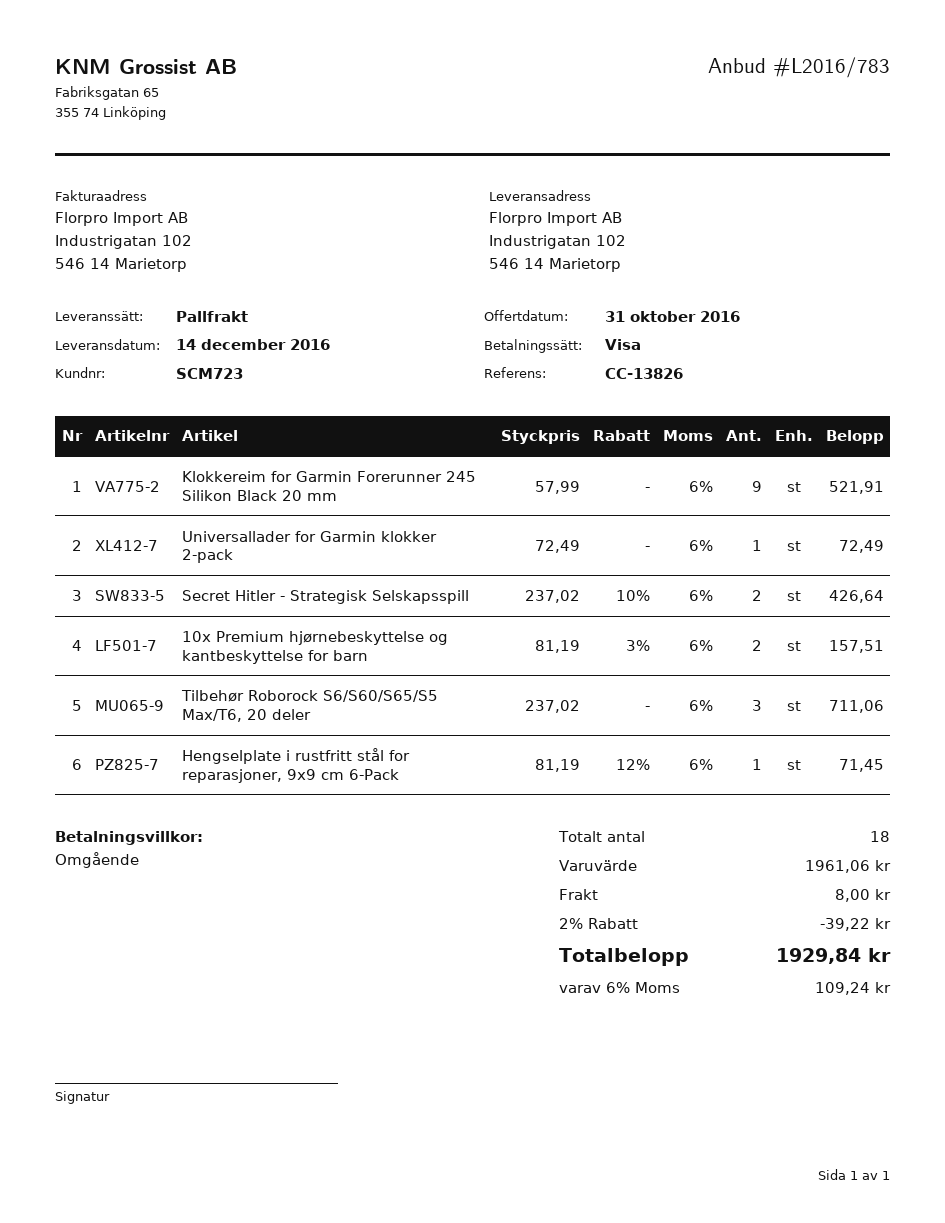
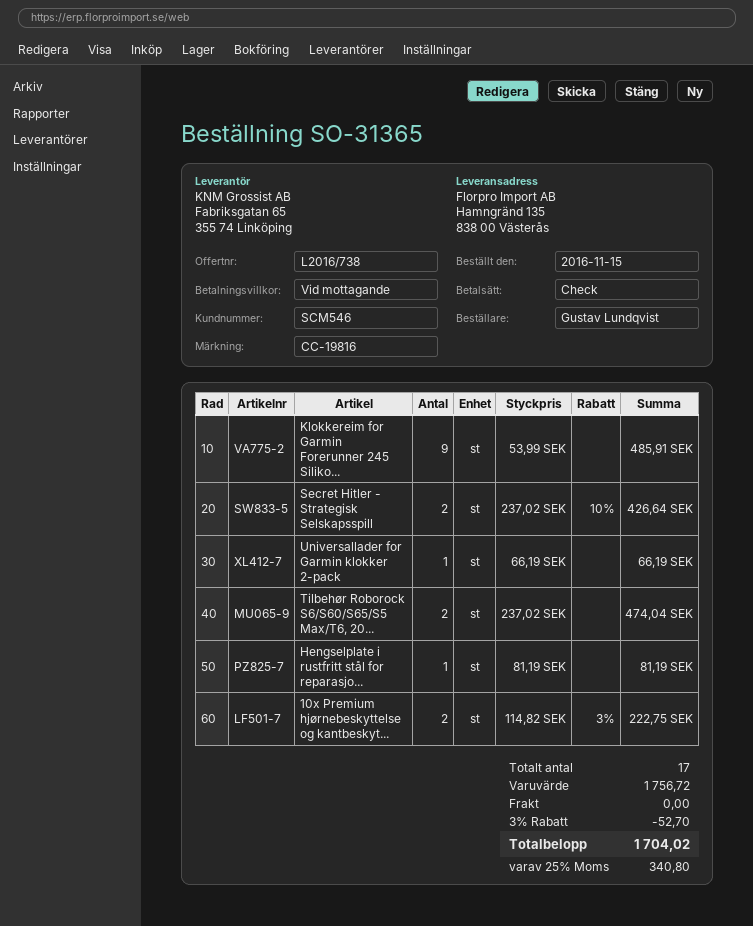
quote number: L2016/783 -> L2016/738
customer number: SCM723 -> SCM546
reference: CC-13826 -> CC-19816
payment method: Visa -> cheque
ship to: Industrigatan 102, 546 14 Marietorp -> Hamngränd 135, 838 00 Västerås
Klokkereim for Garmin Forerunner 245 Silikon Black 20 mm: 9 x 57.99 = 521.91 -> 9 x 53.99 = 485.91
Universallader for Garmin klokker 2-pack: 1 x 72.49 = 72.49 -> 1 x 66.19 = 66.19
10x Premium hjørnebeskyttelse og kantbeskyttelse for barn: 2 x 81.19 - 3% = 157.51 -> 2 x 114.82 - 3% = 222.75
Tilbehør Roborock S6/S60/S65/S5 Max/T6, 20 deler: 3 x 237.02 = 711.06 -> 2 x 237.02 = 474.04
Hengselplate i rustfritt stål for reparasjoner, 9x9 cm 6-Pack: 1 x 81.19 - 12% = 71.45 -> 1 x 81.19 = 81.19
total quantity: 18 -> 17
subtotal: 1961.06 -> 1756.72
discount: 2% = 39.22 -> 3% = 52.70
shipping: 8.00 -> 0.00
tax: 6% = 109.24 -> 25% = 340.80
total: 1929.84 -> 1704.02

